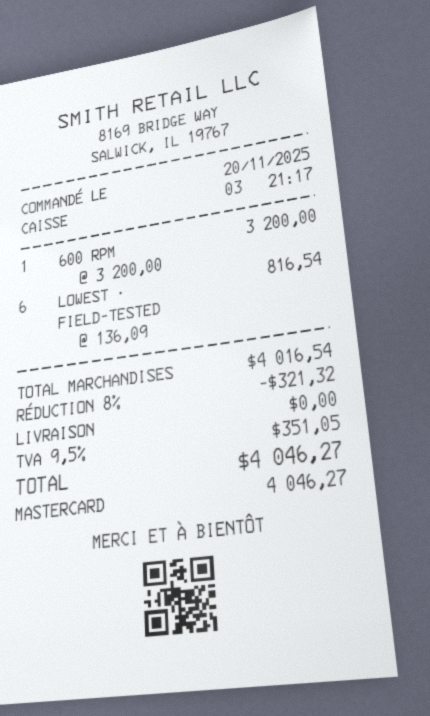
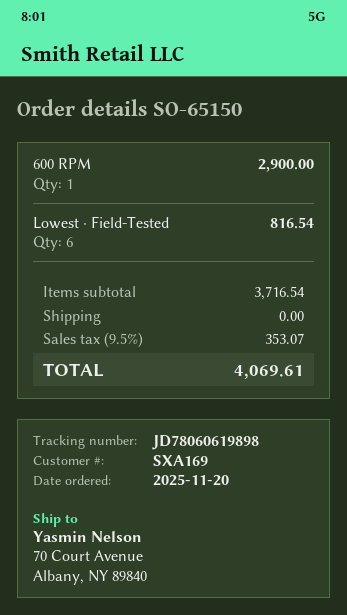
600 RPM: 1 for 3200.00 -> 1 for 2900.00
subtotal: 4016.54 -> 3716.54
discount: 8% = 321.32 -> none
tax: 9.5% = 351.05 -> 9.5% = 353.07
total: 4046.27 -> 4069.61

